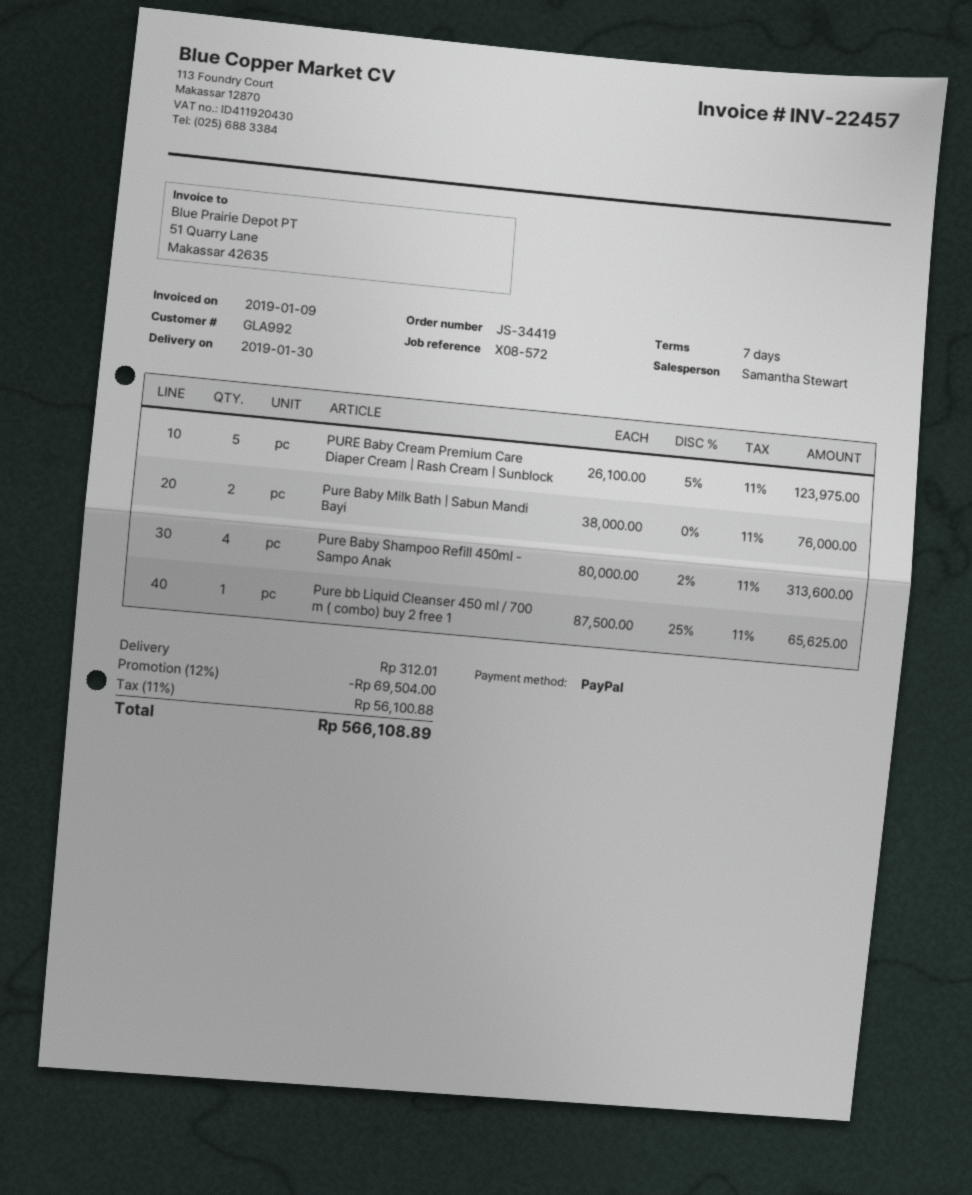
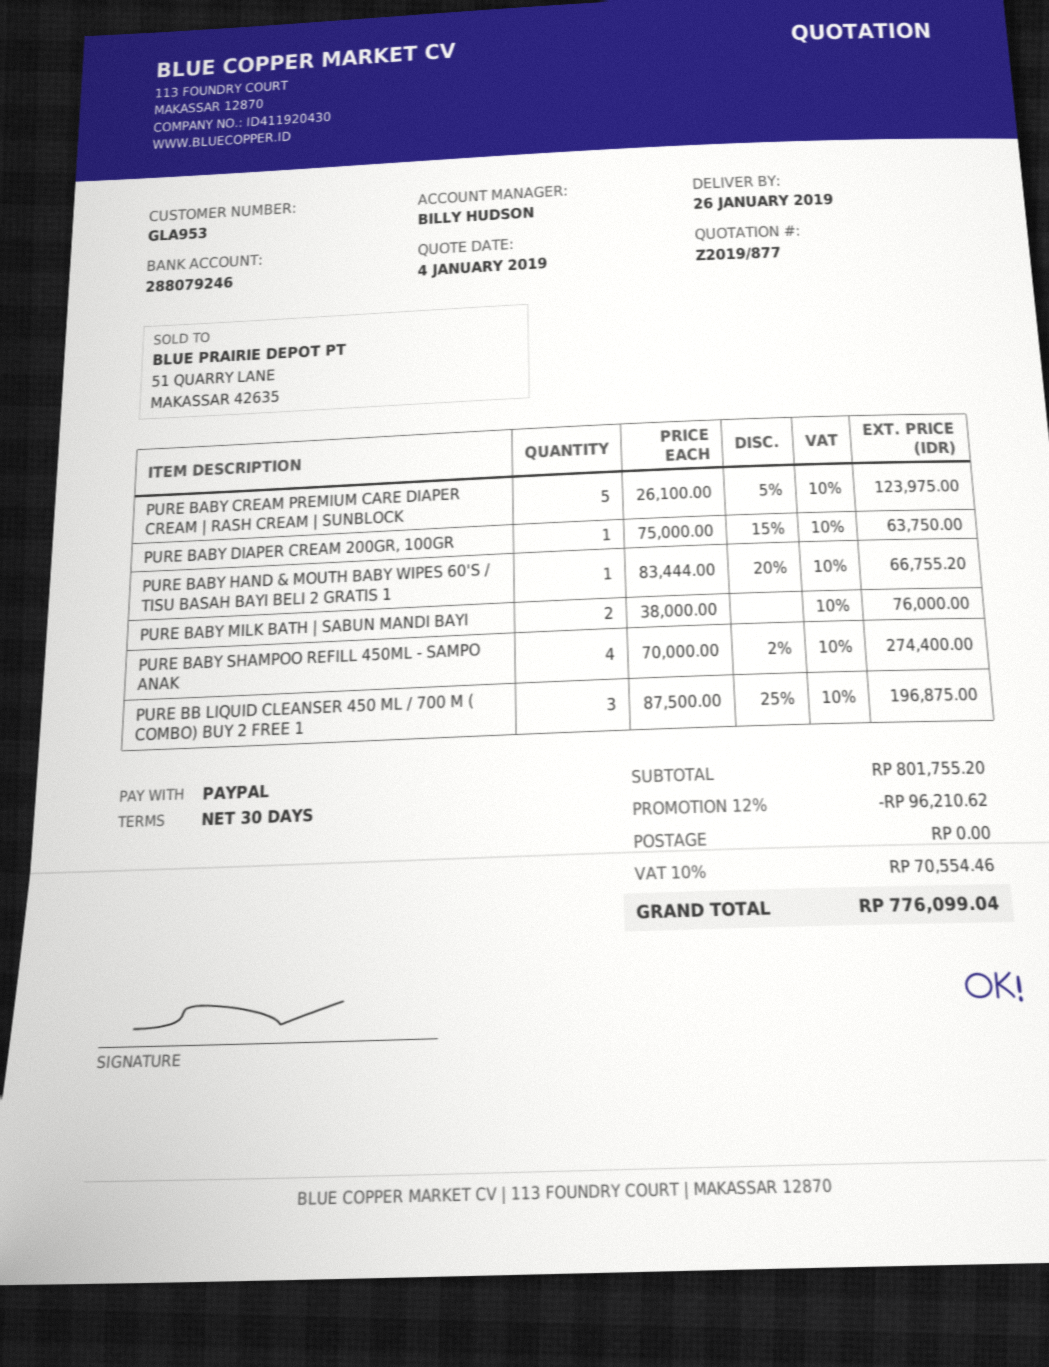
delivery date: 2019-01-30 -> 2019-01-26
payment terms: 7 days -> 30 days
customer number: GLA992 -> GLA953
sales rep: Samantha Stewart -> BILLY HUDSON
Pure Baby Shampoo Refill 450ml - Sampo Anak: 4 x 80000.00 - 2% = 313600.00 -> 4 x 70000.00 - 2% = 274400.00
Pure bb Liquid Cleanser 450 ml / 700 m ( combo) buy 2 free 1: 1 x 87500.00 - 25% = 65625.00 -> 3 x 87500.00 - 25% = 196875.00
PURE BABY DIAPER CREAM 200GR, 100GR: none -> 1 x 75000.00 - 15% = 63750.00
PURE BABY HAND & MOUTH BABY WIPES 60'S / TISU BASAH BAYI BELI 2 GRATIS 1: none -> 1 x 83444.00 - 20% = 66755.20
discount: 12% = 69504.00 -> 12% = 96210.62
shipping: 312.01 -> 0.00
tax: 11% = 56100.88 -> 10% = 70554.46
total: 566108.89 -> 776099.04

